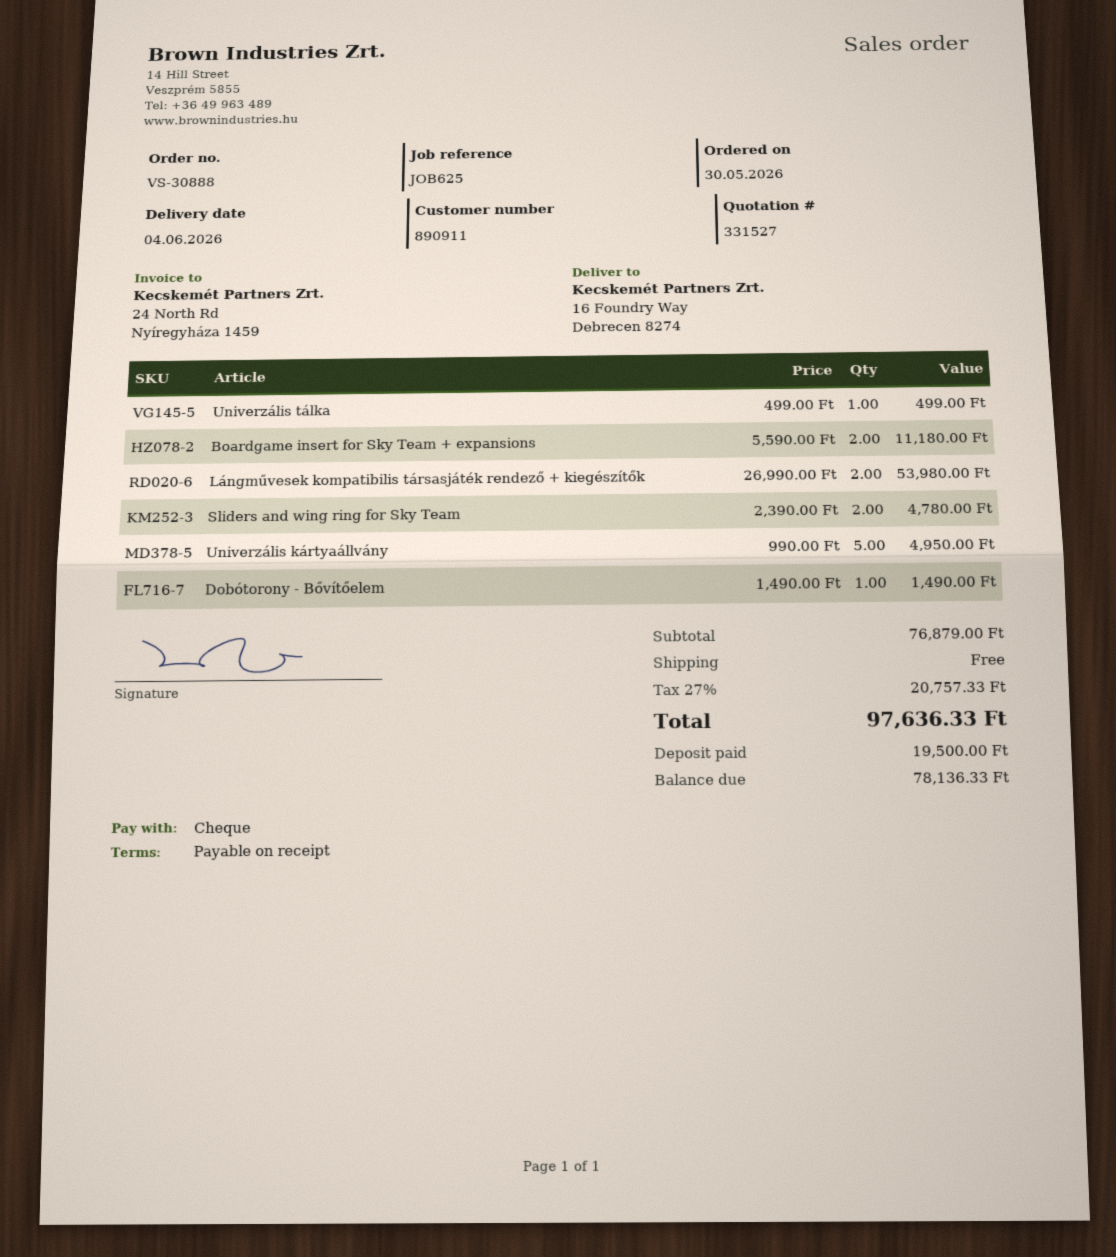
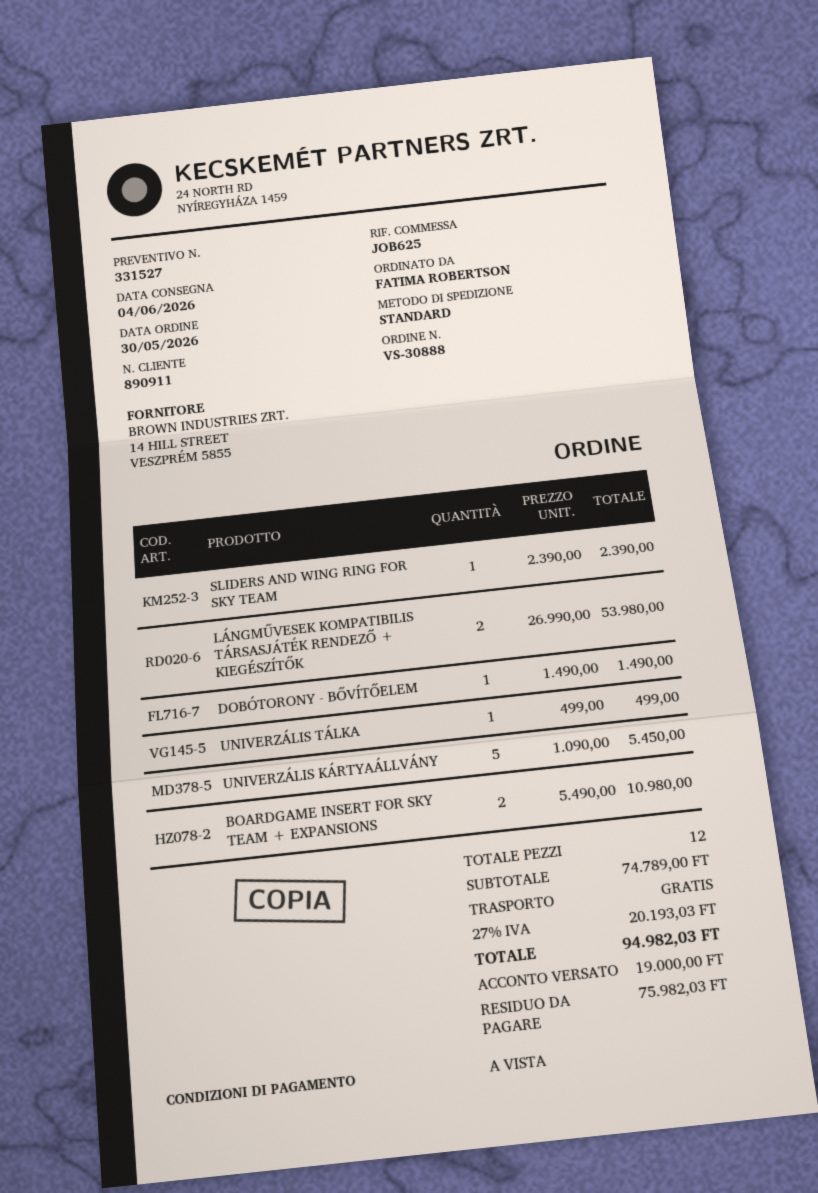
Boardgame insert for Sky Team + expansions: 2 x 5590.00 = 11180.00 -> 2 x 5490.00 = 10980.00
Sliders and wing ring for Sky Team: 2 x 2390.00 = 4780.00 -> 1 x 2390.00 = 2390.00
Univerzális kártyaállvány: 5 x 990.00 = 4950.00 -> 5 x 1090.00 = 5450.00
subtotal: 76879.00 -> 74789.00
tax: 27% = 20757.33 -> 27% = 20193.03
total: 97636.33 -> 94982.03
deposit: 19500.00 -> 19000.00
balance: 78136.33 -> 75982.03

